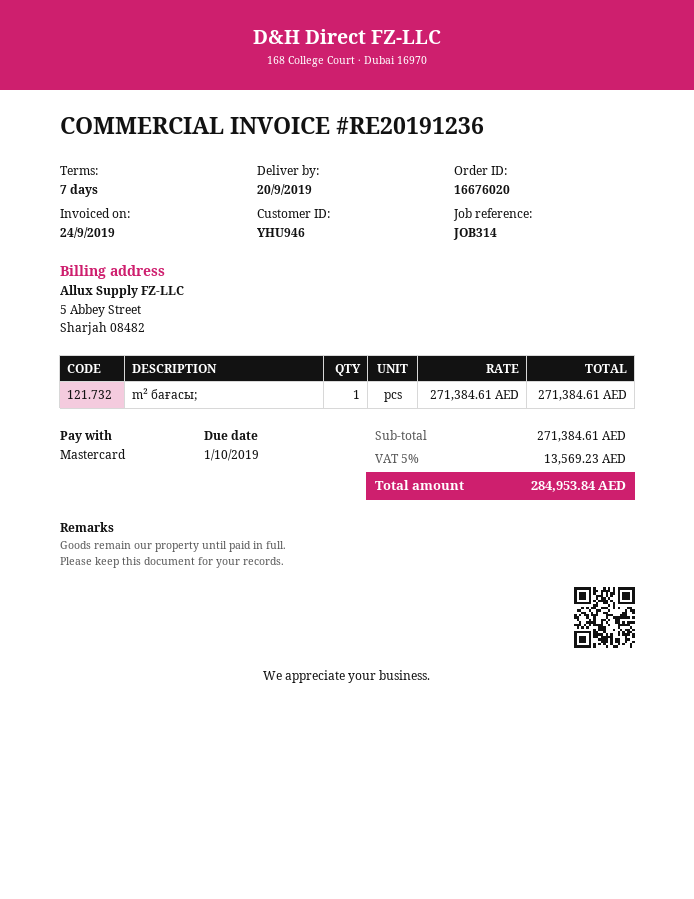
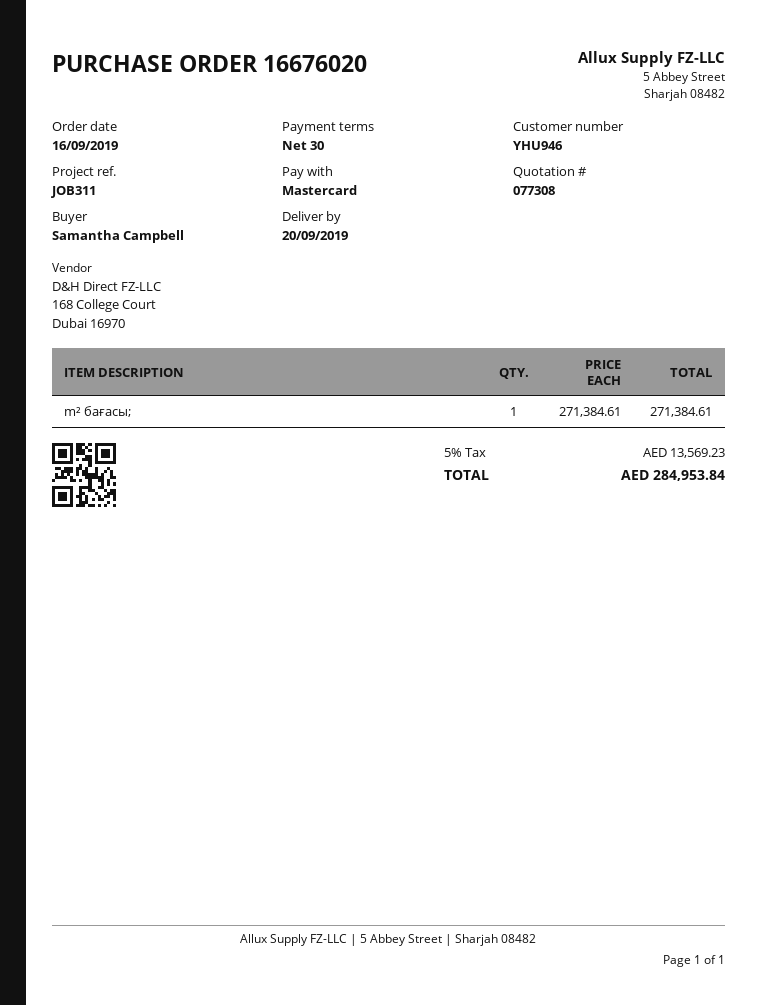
payment terms: 7 days -> 30 days
reference: JOB314 -> JOB311

